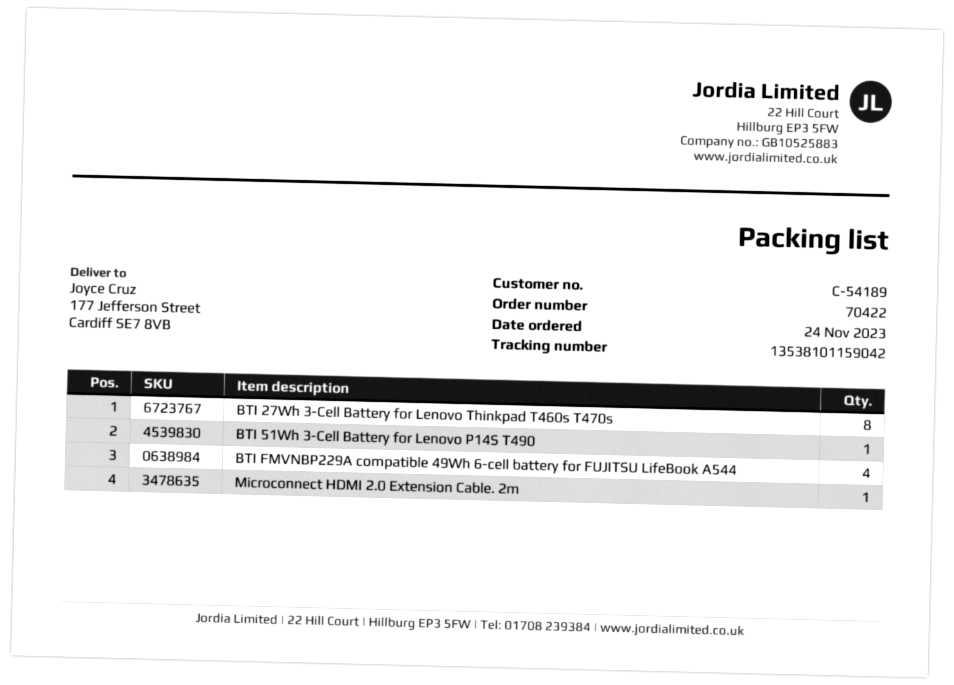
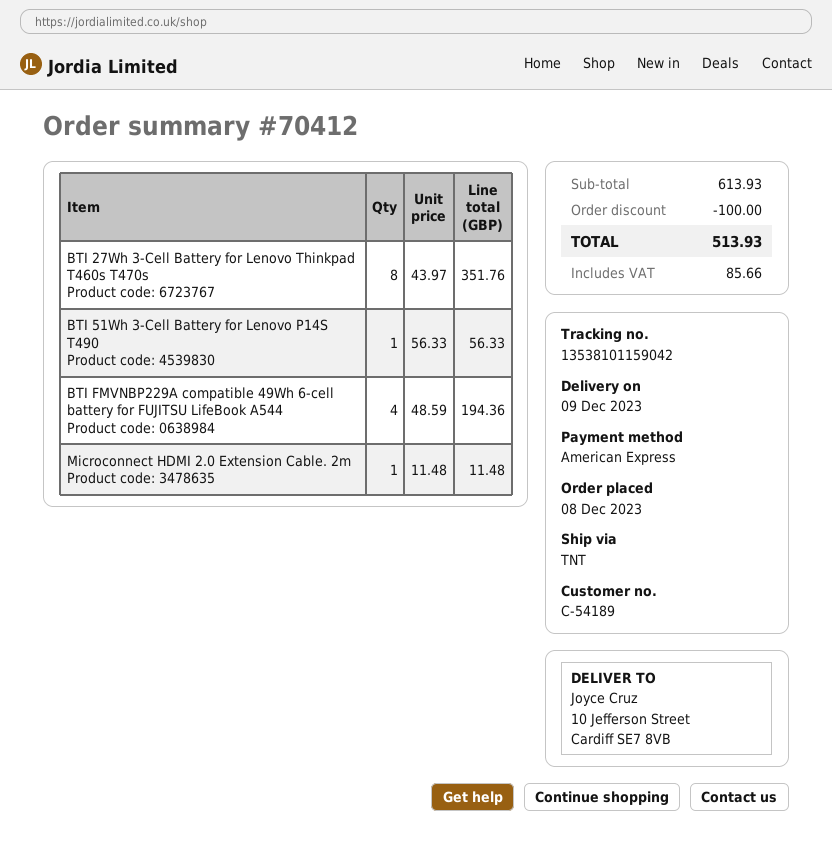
order number: 70422 -> 70412
order date: 2023-11-24 -> 2023-12-08
ship to: 177 Jefferson Street, Cardiff SE7 8VB -> 10 Jefferson Street, Cardiff SE7 8VB

